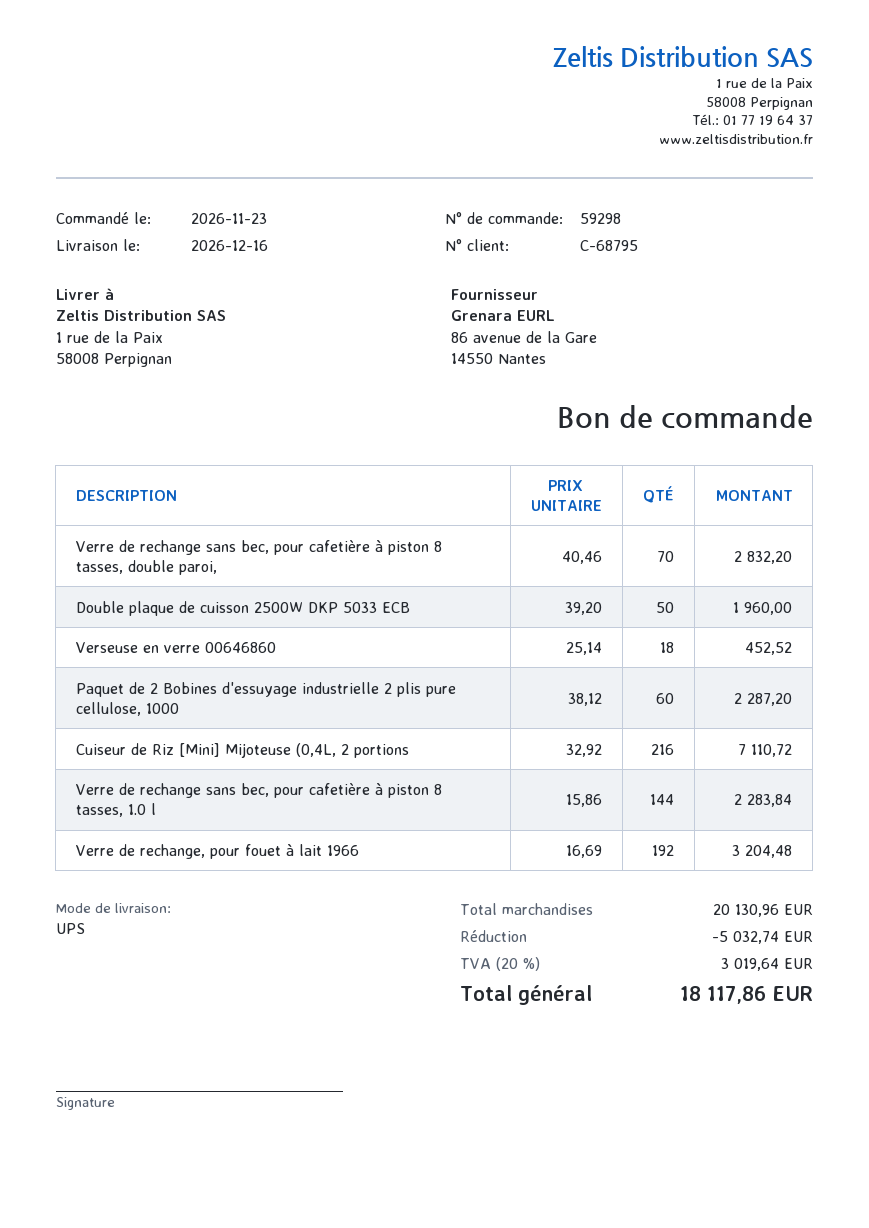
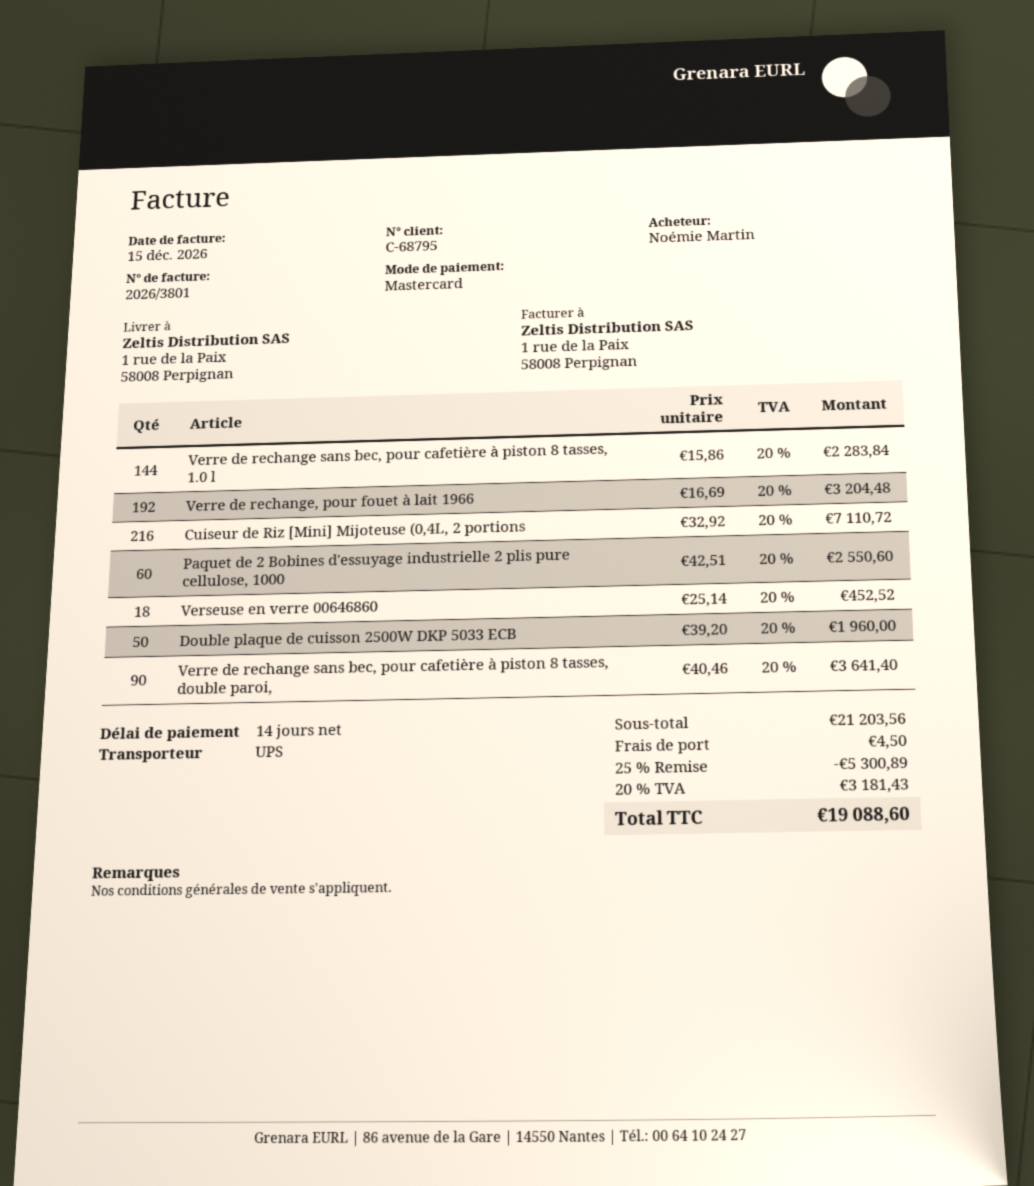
Verre de rechange sans bec, pour cafetière à piston 8 tasses, double paroi,: 70 x 40.46 = 2832.20 -> 90 x 40.46 = 3641.40
Paquet de 2 Bobines d'essuyage industrielle 2 plis pure cellulose, 1000: 60 x 38.12 = 2287.20 -> 60 x 42.51 = 2550.60
subtotal: 20130.96 -> 21203.56
discount: 5032.74 -> 5300.89
shipping: none -> 4.50
tax: 20% = 3019.64 -> 20% = 3181.43
total: 18117.86 -> 19088.60

